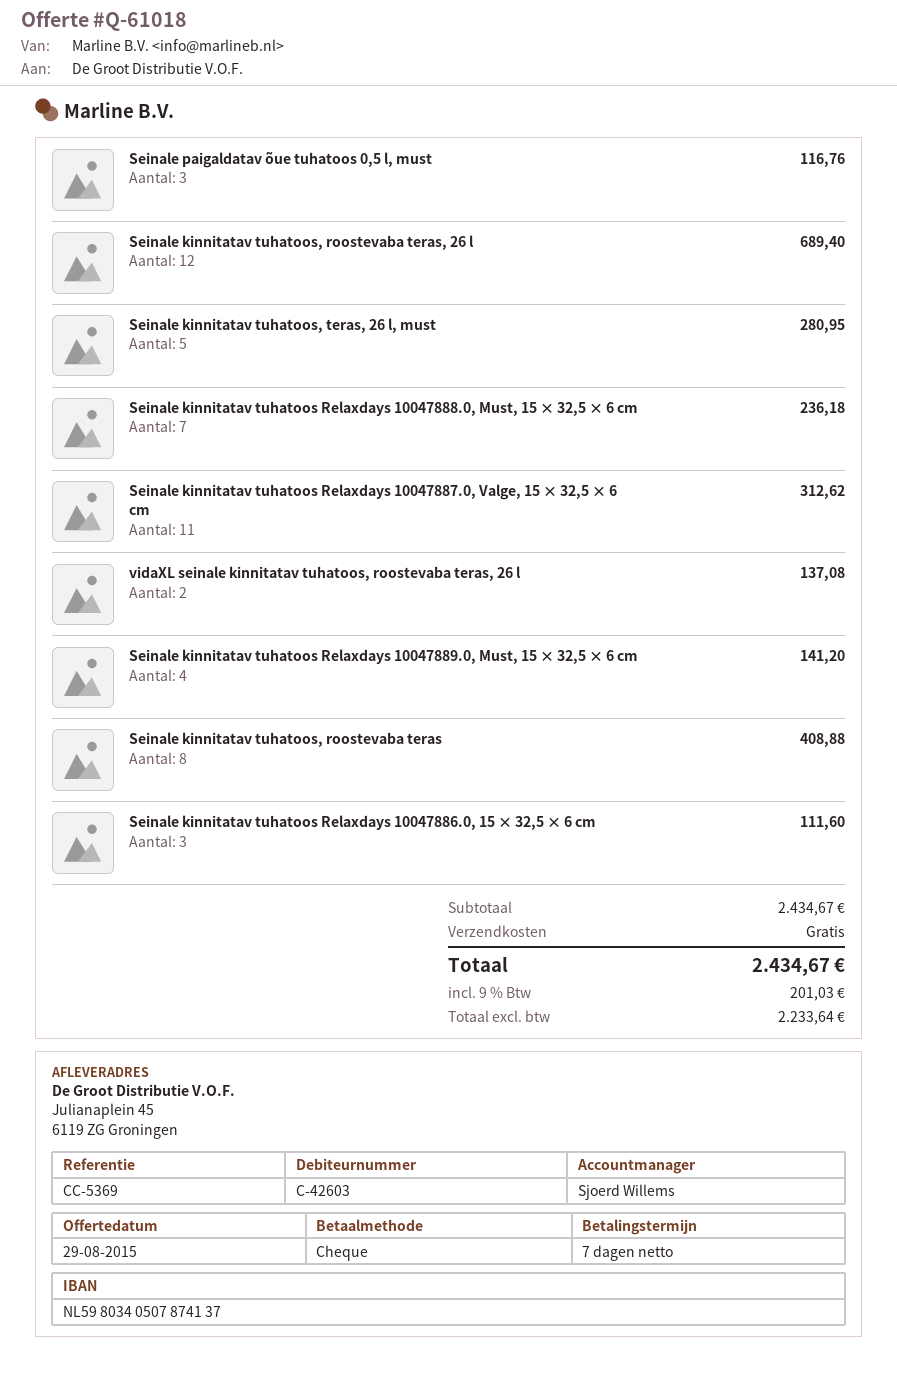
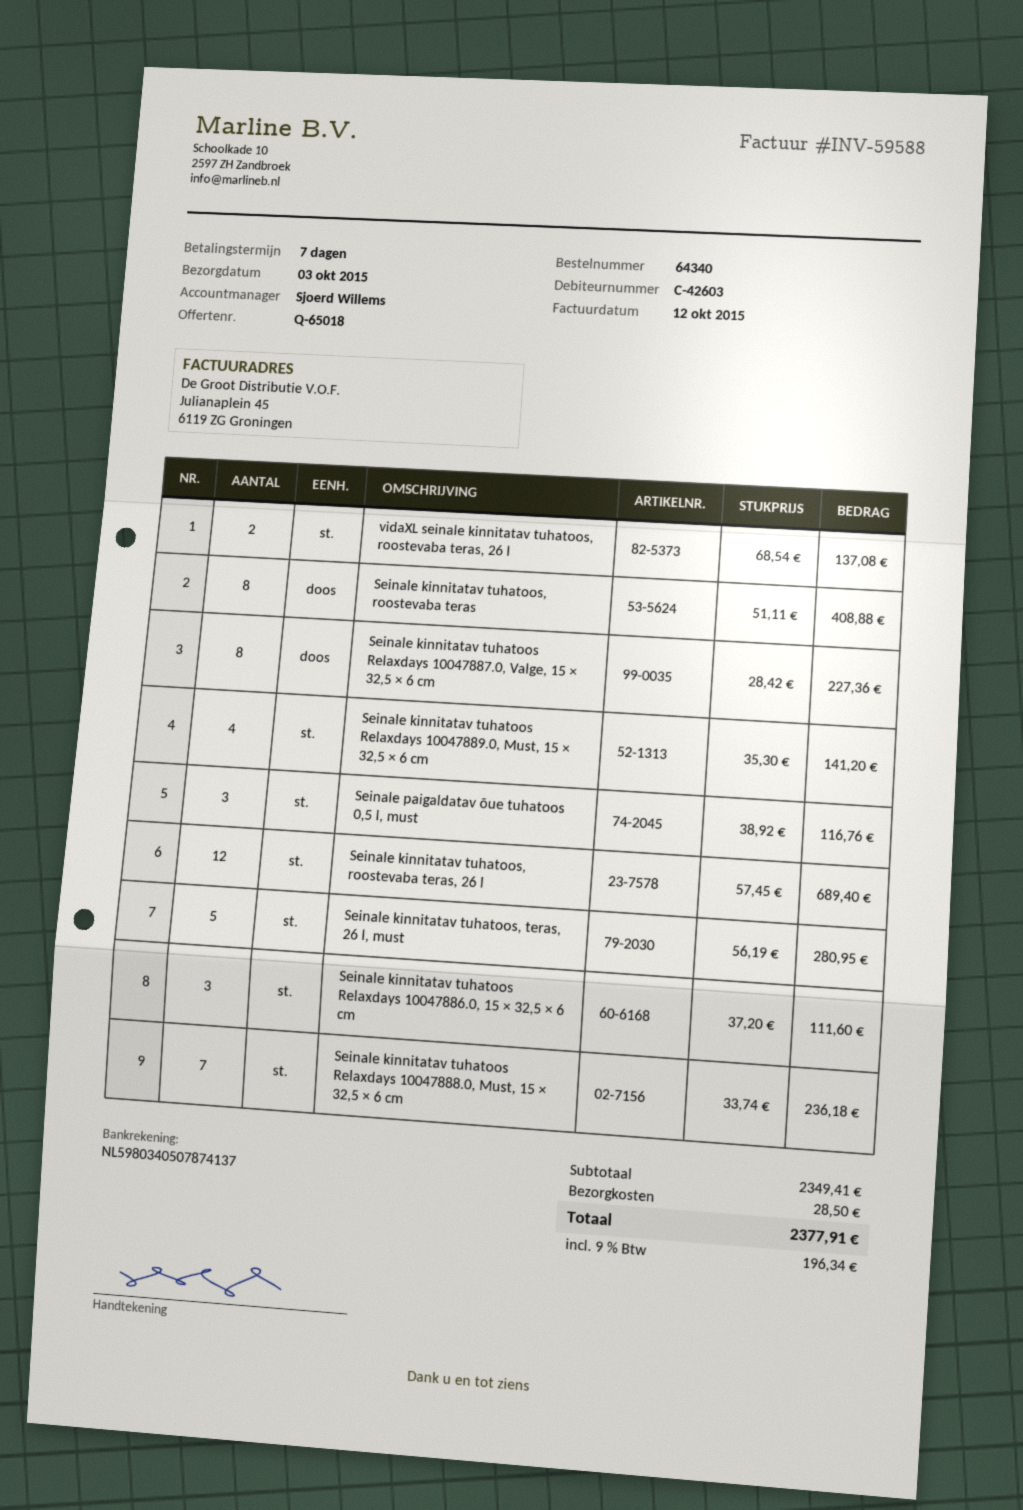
quote number: Q-61018 -> Q-65018
Seinale kinnitatav tuhatoos Relaxdays 10047887.0, Valge, 15 × 32,5 × 6 cm: 11 for 312.62 -> 8 for 227.36
subtotal: 2434.67 -> 2349.41
shipping: 0.00 -> 28.50
tax: 9% = 201.03 -> 9% = 196.34
total: 2434.67 -> 2377.91

